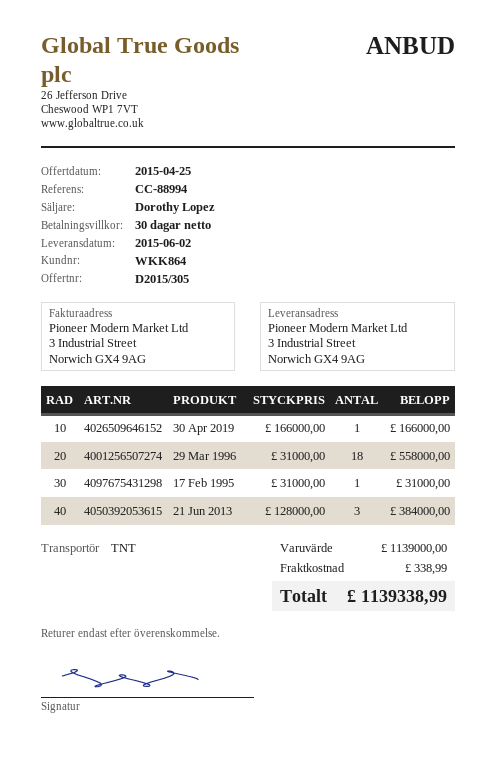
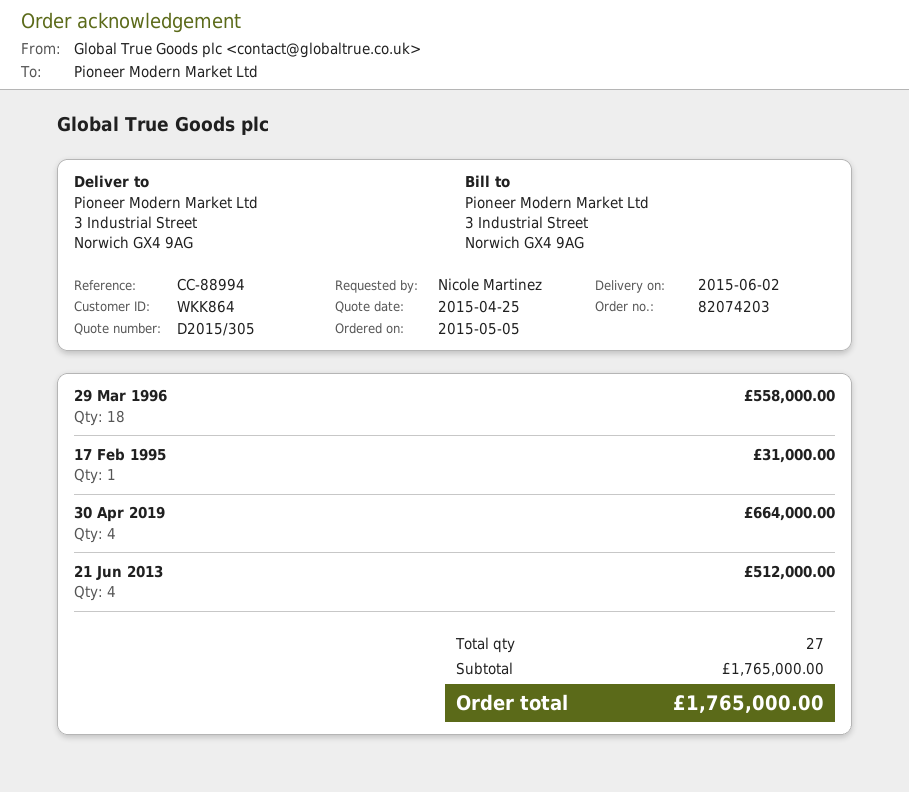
30 Apr 2019: 1 for 166000.00 -> 4 for 664000.00
21 Jun 2013: 3 for 384000.00 -> 4 for 512000.00
subtotal: 1139000.00 -> 1765000.00
shipping: 338.99 -> none
total: 1139338.99 -> 1765000.00

